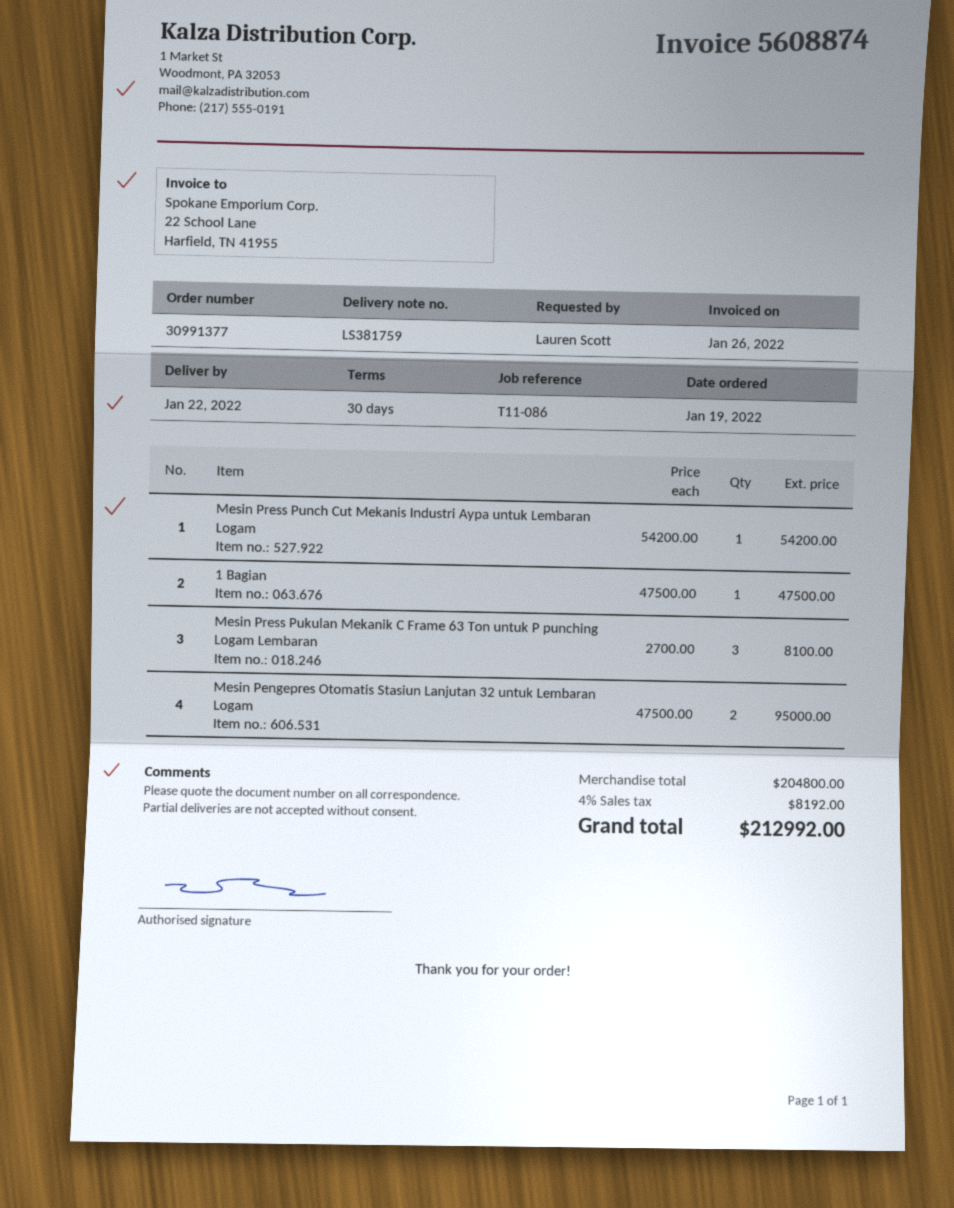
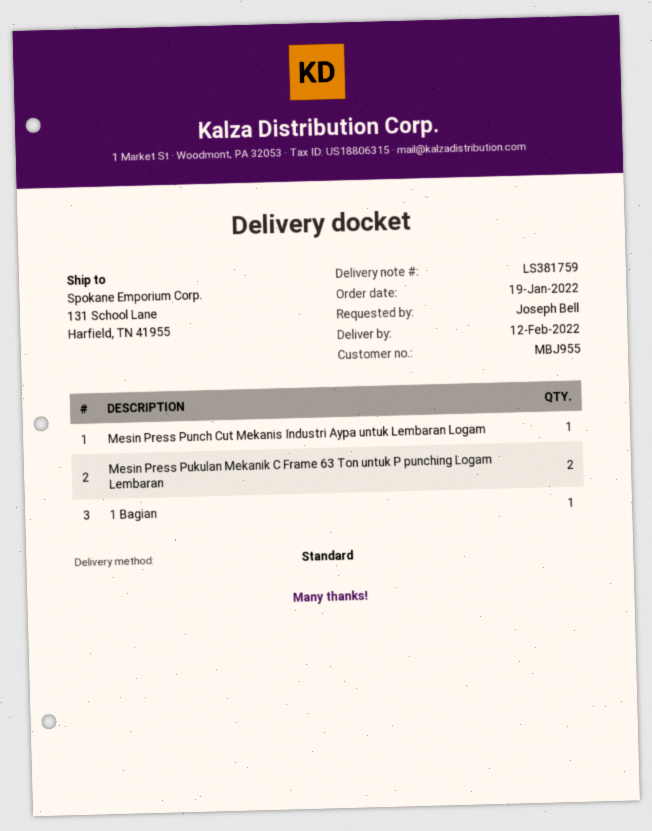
delivery date: 2022-01-22 -> 2022-02-12
ordered by: Lauren Scott -> Joseph Bell
Mesin Press Pukulan Mekanik C Frame 63 Ton untuk P punching Logam Lembaran: 3 -> 2
Mesin Pengepres Otomatis Stasiun Lanjutan 32 untuk Lembaran Logam: 2 -> none

